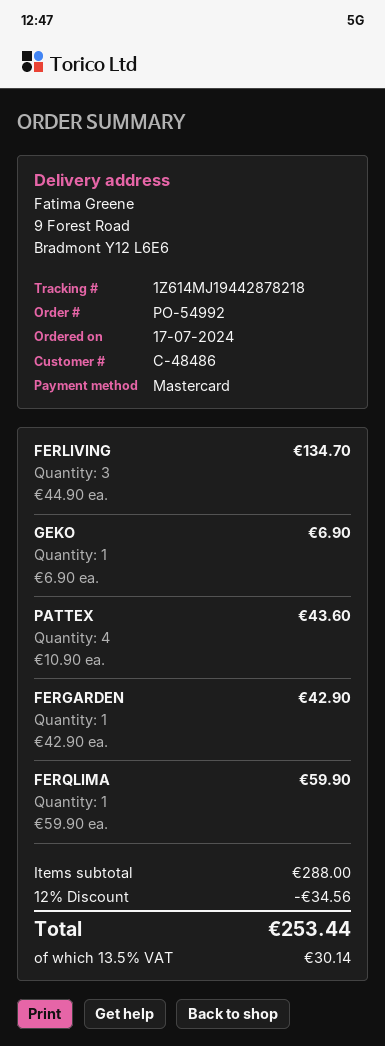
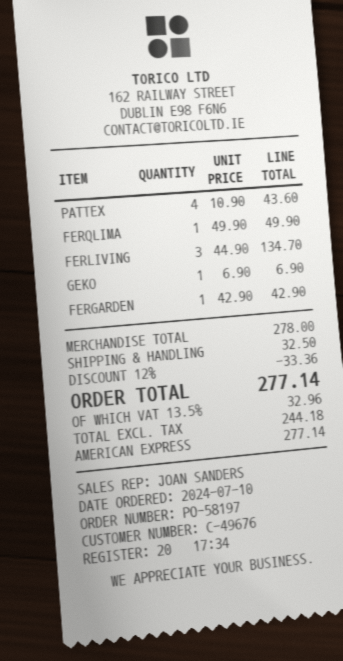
order number: PO-54992 -> PO-58197
order date: 2024-07-17 -> 2024-07-10
customer number: C-48486 -> C-49676
payment method: Mastercard -> American Express
FERQLIMA: 1 x 59.90 = 59.90 -> 1 x 49.90 = 49.90
subtotal: 288.00 -> 278.00
discount: 12% = 34.56 -> 12% = 33.36
shipping: none -> 32.50
tax: 13.5% = 30.14 -> 13.5% = 32.96
total: 253.44 -> 277.14

